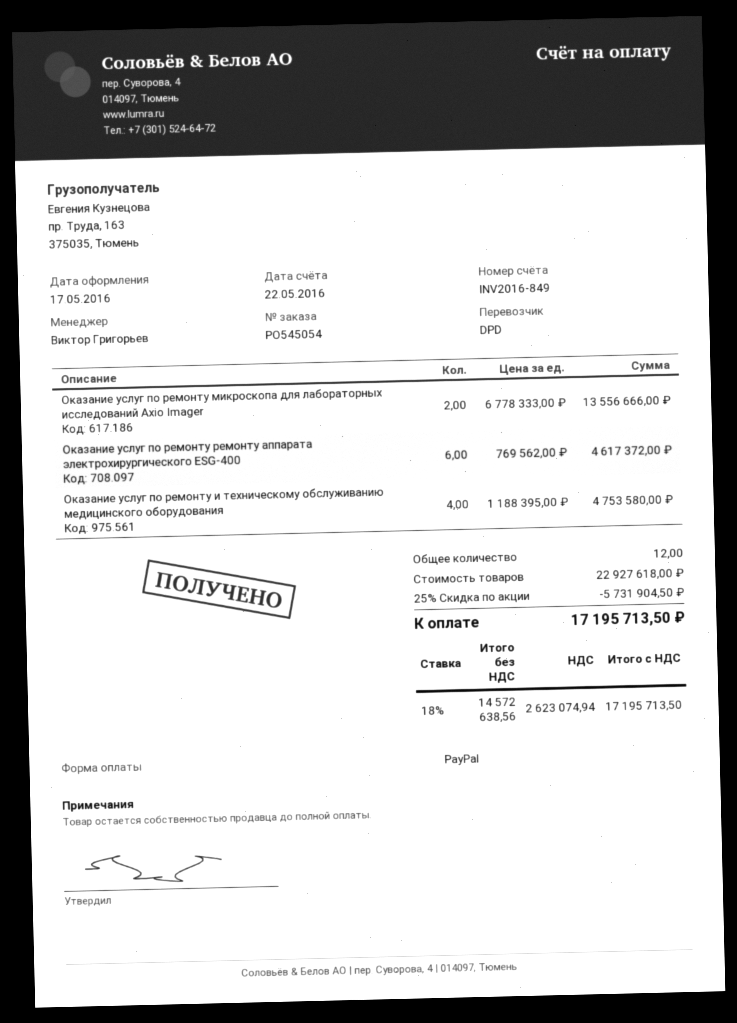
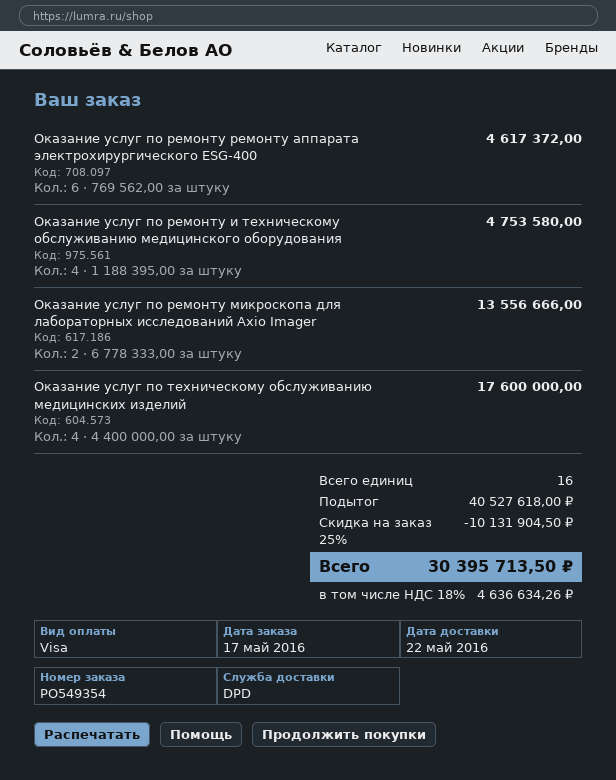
order number: PO545054 -> PO549354
payment method: PayPal -> Visa
Оказание услуг по техническому обслуживанию медицинских изделий: none -> 4 x 4400000.00 = 17600000.00
total quantity: 12 -> 16
subtotal: 22927618.00 -> 40527618.00
discount: 25% = 5731904.50 -> 25% = 10131904.50
tax: 18% = 2623074.94 -> 18% = 4636634.26
total: 17195713.50 -> 30395713.50

